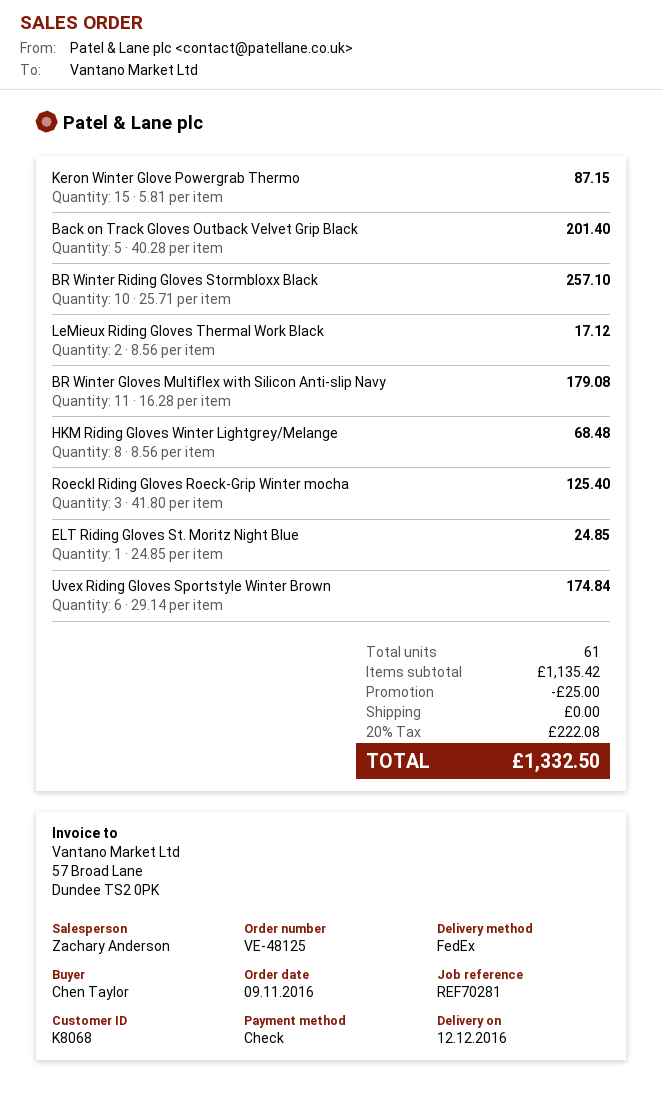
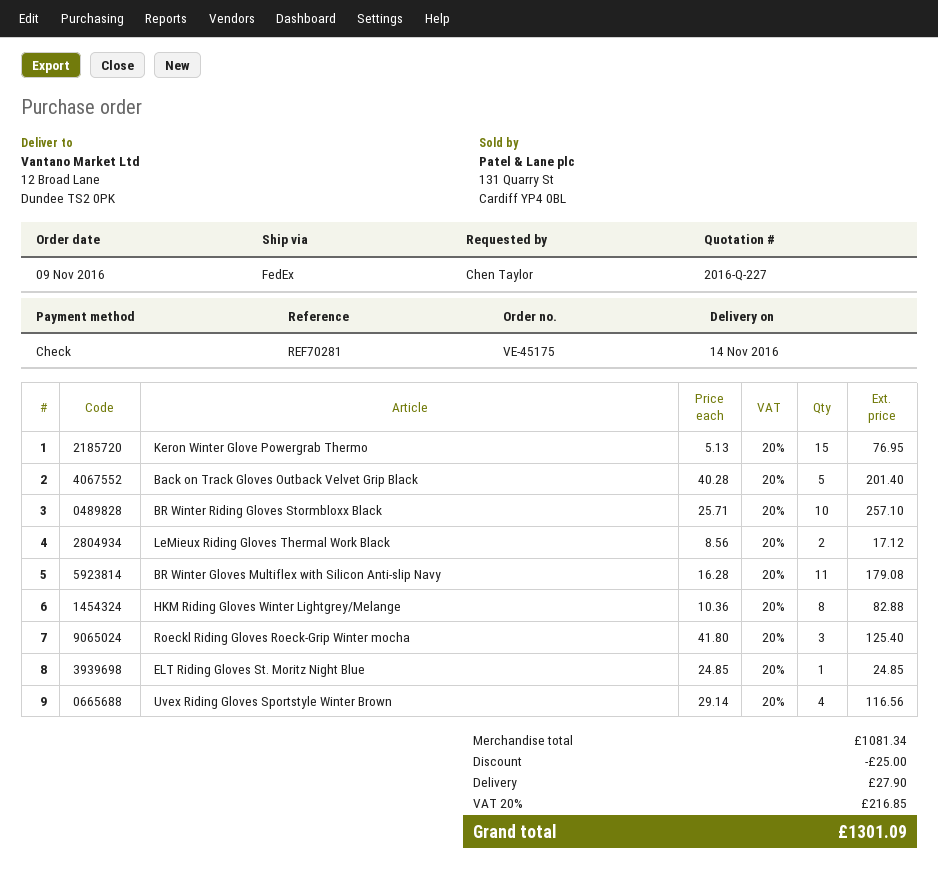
order number: VE-48125 -> VE-45175
delivery date: 2016-12-12 -> 2016-11-14
Keron Winter Glove Powergrab Thermo: 15 x 5.81 = 87.15 -> 15 x 5.13 = 76.95
HKM Riding Gloves Winter Lightgrey/Melange: 8 x 8.56 = 68.48 -> 8 x 10.36 = 82.88
Uvex Riding Gloves Sportstyle Winter Brown: 6 x 29.14 = 174.84 -> 4 x 29.14 = 116.56
subtotal: 1135.42 -> 1081.34
shipping: 0.00 -> 27.90
tax: 20% = 222.08 -> 20% = 216.85
total: 1332.50 -> 1301.09

